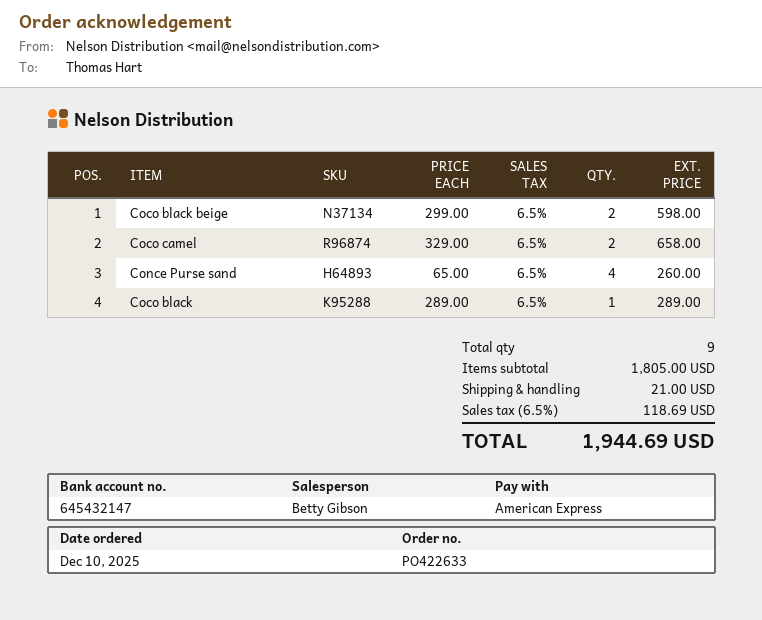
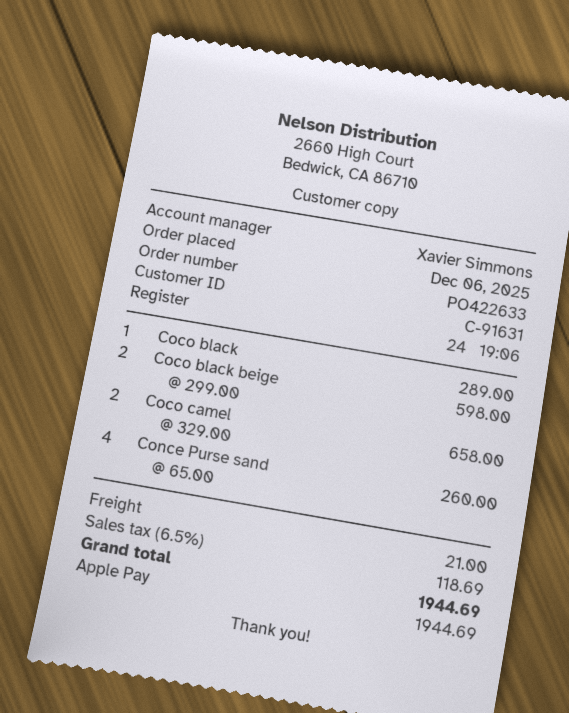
order date: 2025-12-10 -> 2025-12-06
sales rep: Betty Gibson -> Xavier Simmons
payment method: American Express -> Apple Pay

